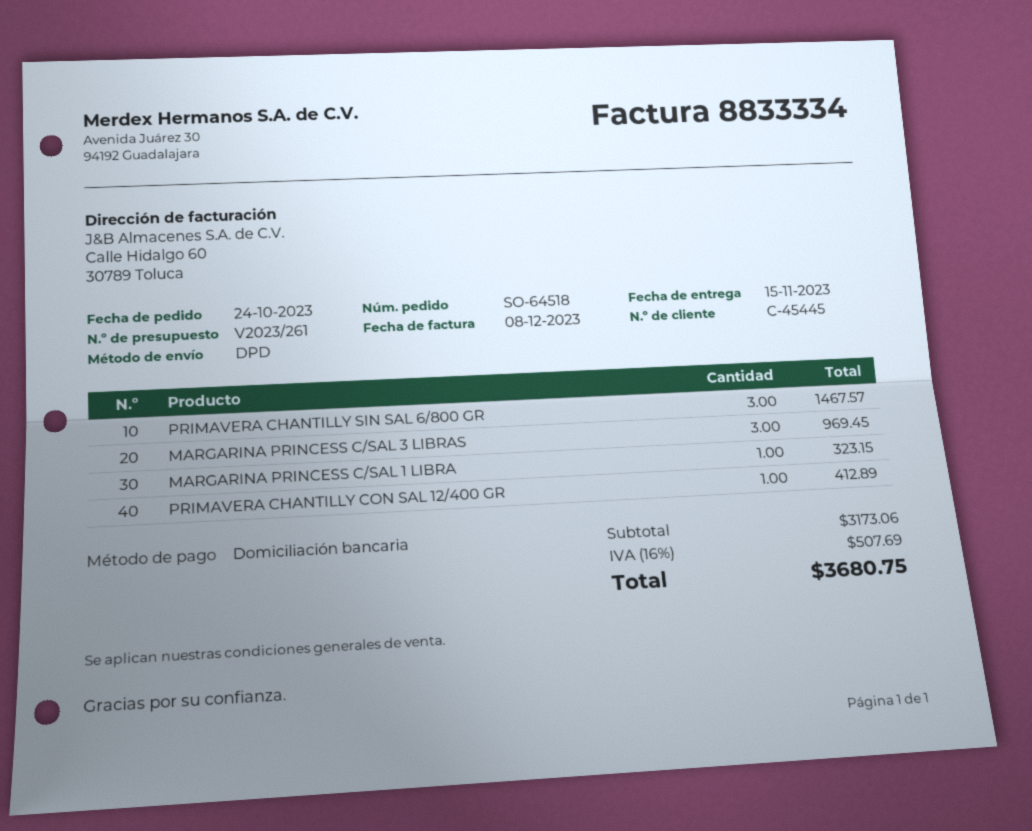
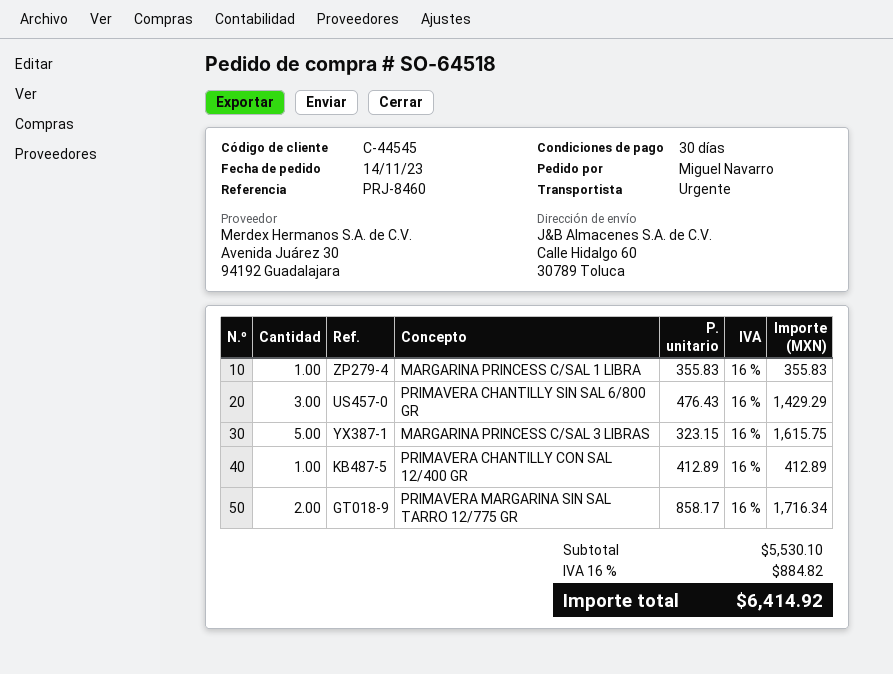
order date: 2023-10-24 -> 2023-11-14
customer number: C-45445 -> C-44545
shipping method: DPD -> express
PRIMAVERA CHANTILLY SIN SAL 6/800 GR: 3 for 1467.57 -> 3 for 1429.29
MARGARINA PRINCESS C/SAL 3 LIBRAS: 3 for 969.45 -> 5 for 1615.75
MARGARINA PRINCESS C/SAL 1 LIBRA: 1 for 323.15 -> 1 for 355.83
PRIMAVERA MARGARINA SIN SAL TARRO 12/775 GR: none -> 2 for 1716.34
subtotal: 3173.06 -> 5530.10
tax: 16% = 507.69 -> 16% = 884.82
total: 3680.75 -> 6414.92

